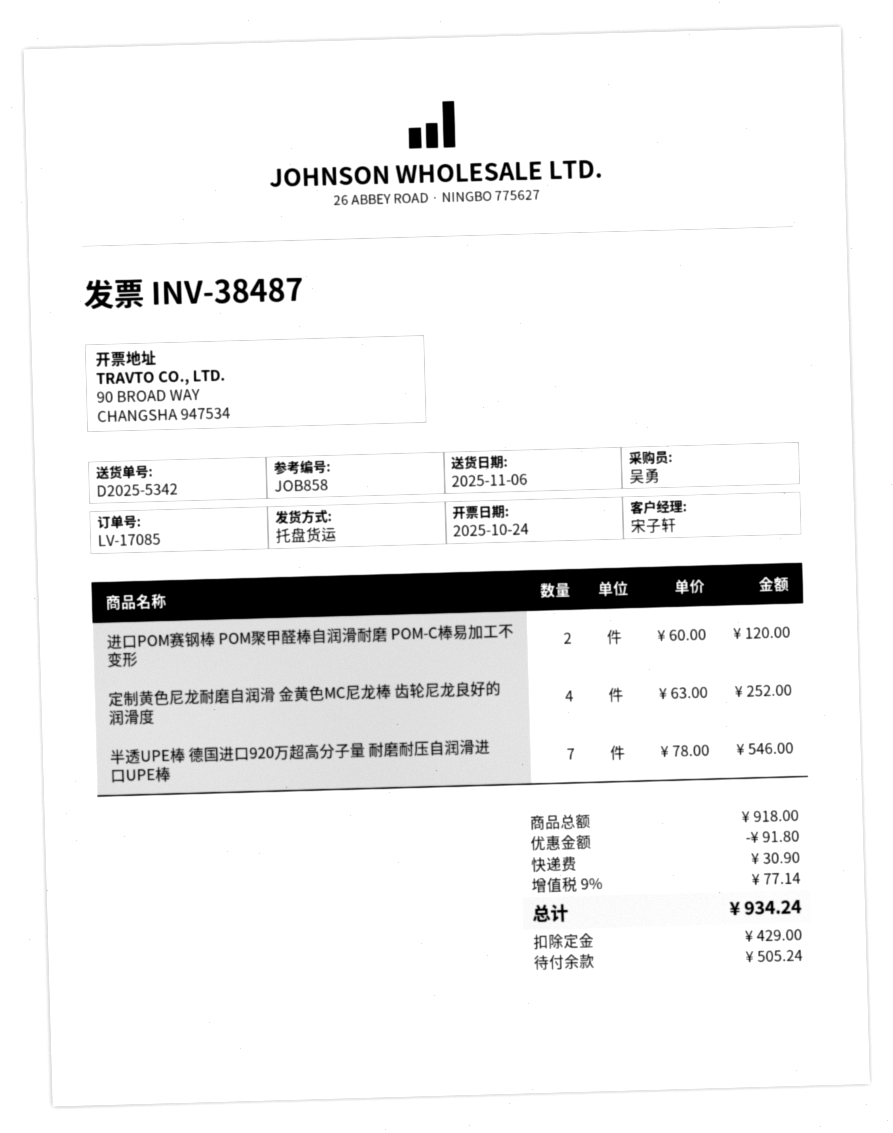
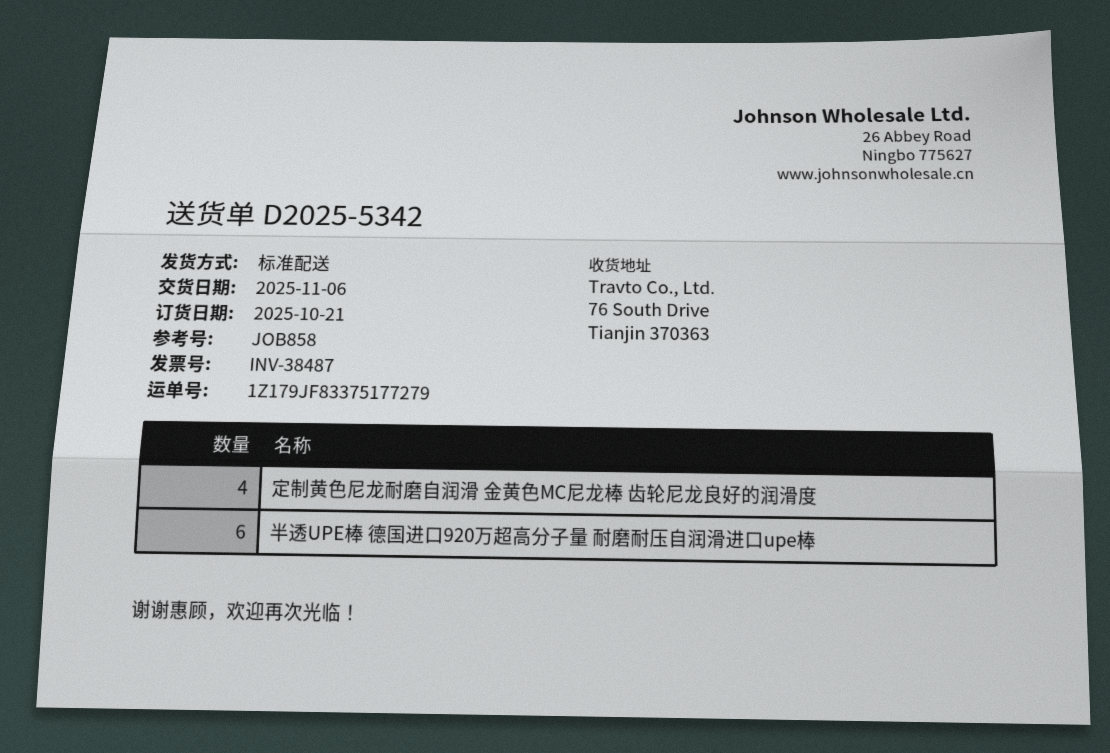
shipping method: pallet freight -> standard
进口POM赛钢棒 POM聚甲醛棒自润滑耐磨 POM-C棒易加工不变形: 2 -> none
半透UPE棒 德国进口920万超高分子量 耐磨耐压自润滑进口UPE棒: 7 -> 6

